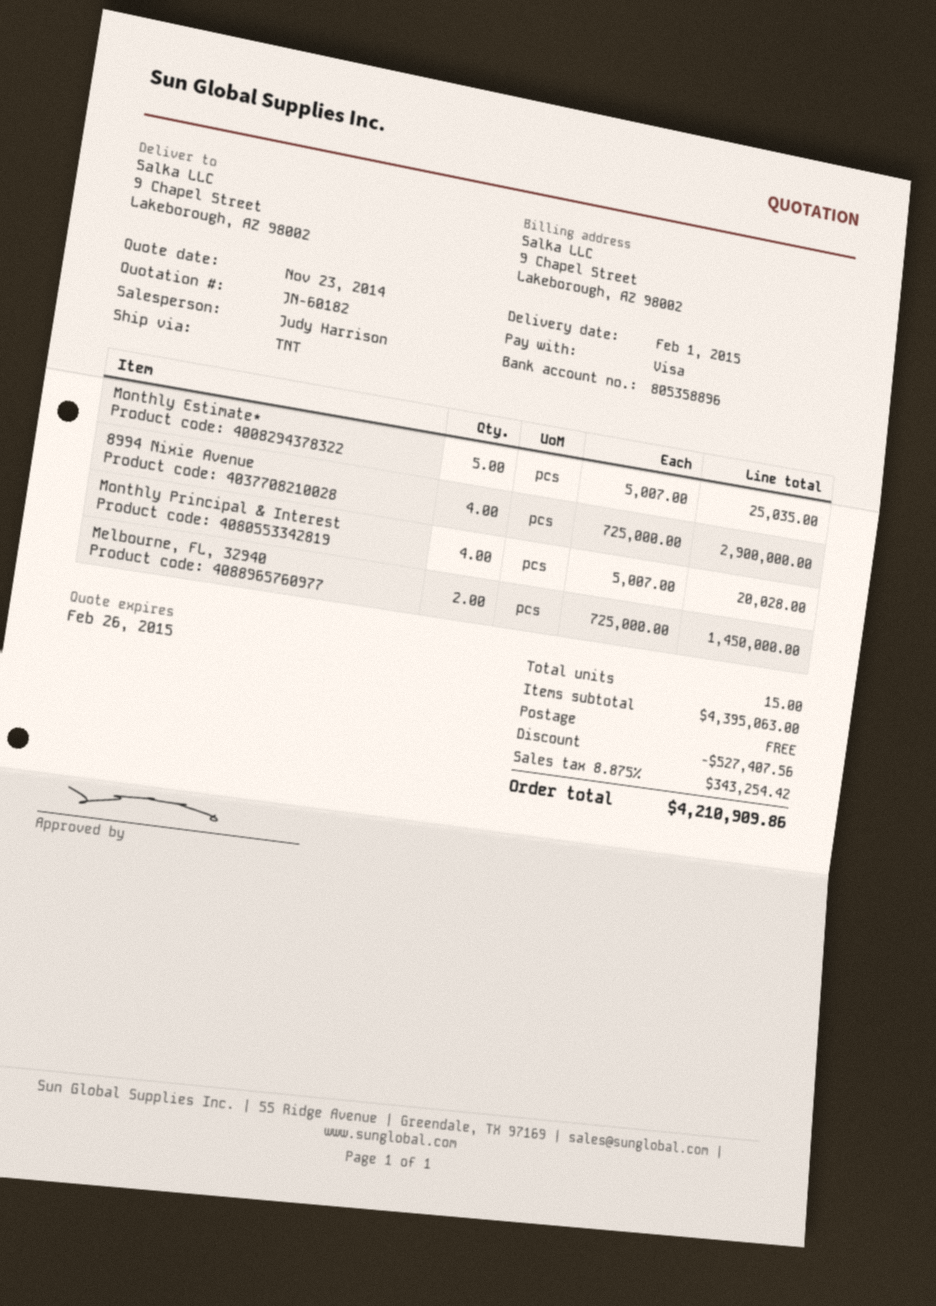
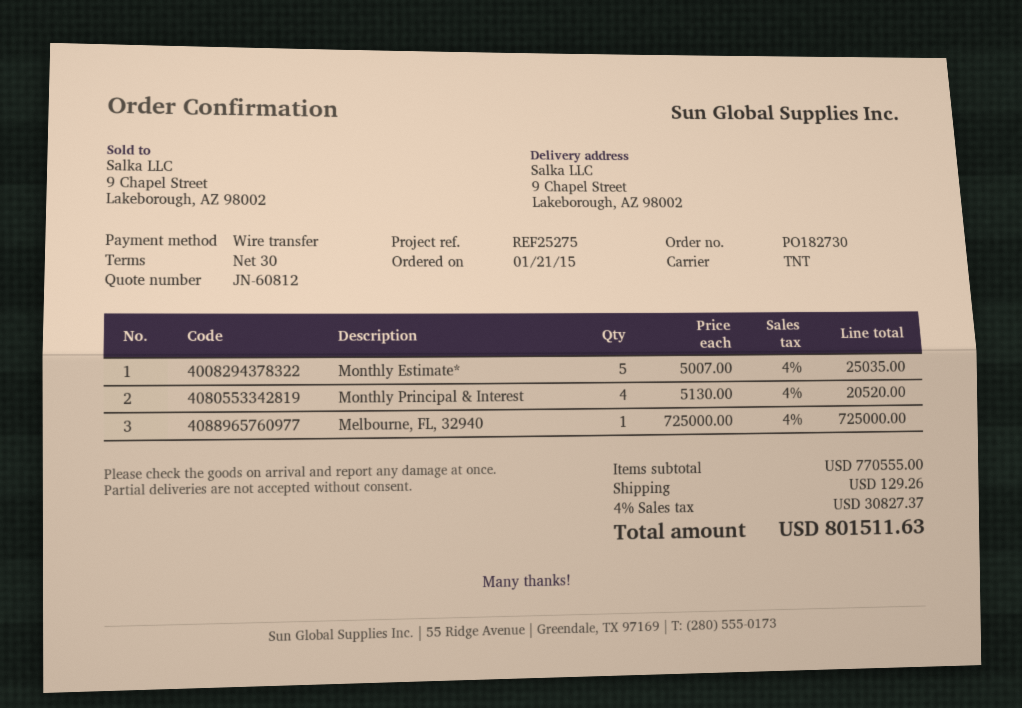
quote number: JN-60182 -> JN-60812
payment method: Visa -> bank transfer
8994 Nixie Avenue: 4 x 725000.00 = 2900000.00 -> none
Monthly Principal & Interest: 4 x 5007.00 = 20028.00 -> 4 x 5130.00 = 20520.00
Melbourne, FL, 32940: 2 x 725000.00 = 1450000.00 -> 1 x 725000.00 = 725000.00
subtotal: 4395063.00 -> 770555.00
discount: 527407.56 -> none
shipping: 0.00 -> 129.26
tax: 8.875% = 343254.42 -> 4% = 30827.37
total: 4210909.86 -> 801511.63

